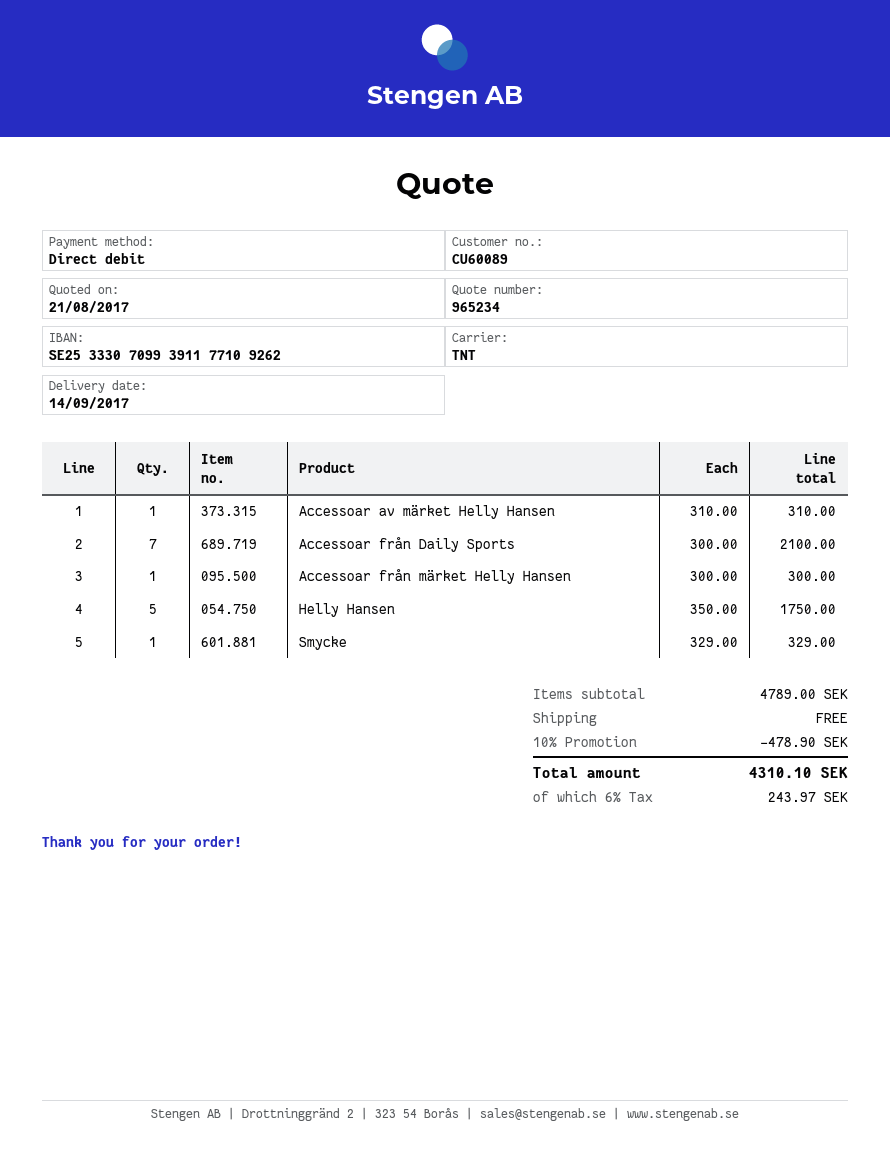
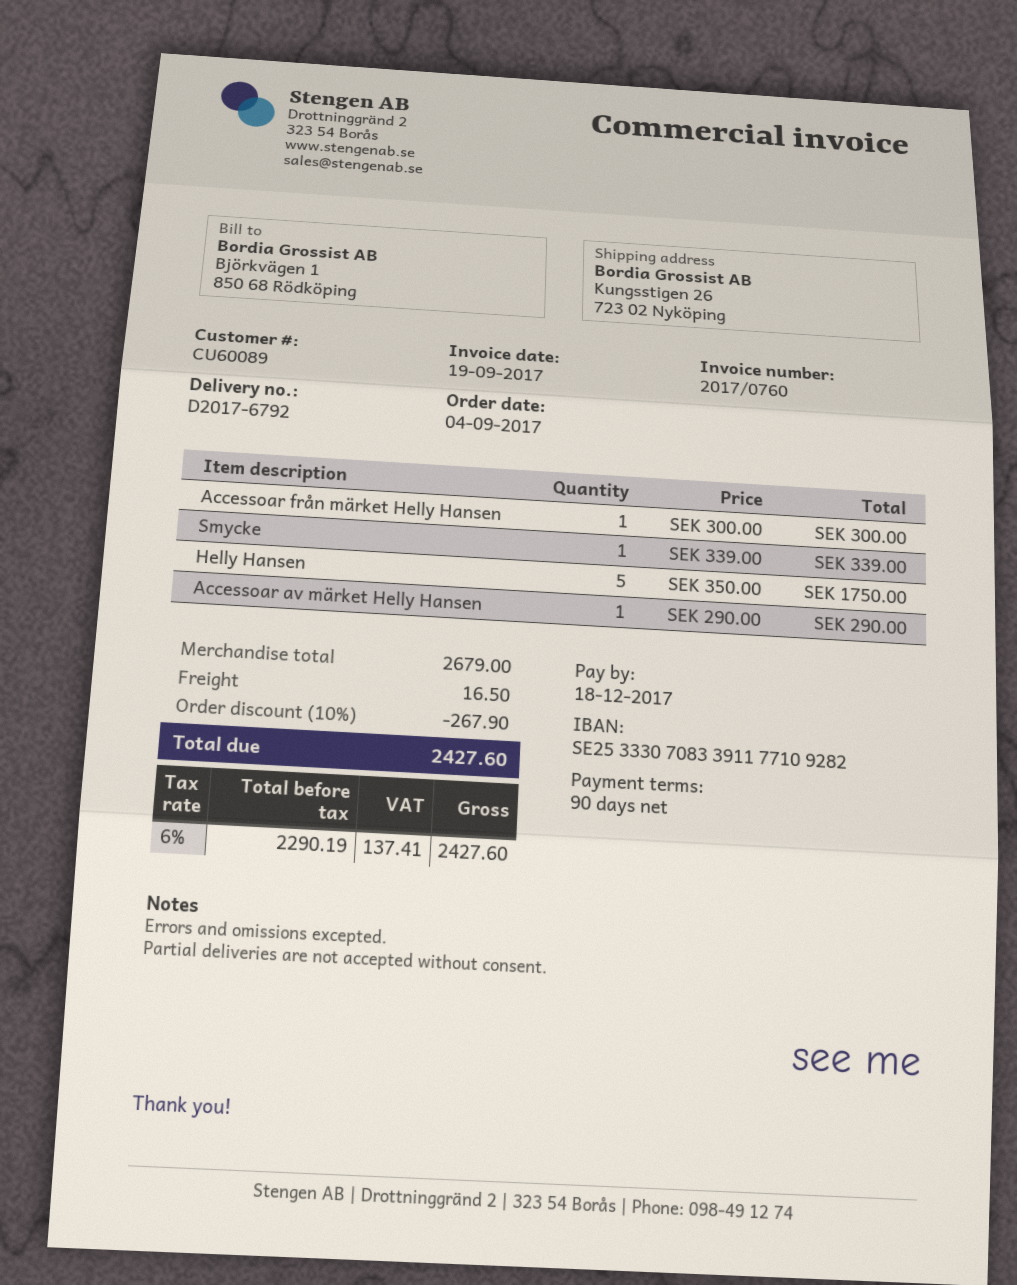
bank account: SE2533307099391177109262 -> SE2533307083391177109282
Accessoar av märket Helly Hansen: 1 x 310.00 = 310.00 -> 1 x 290.00 = 290.00
Accessoar från Daily Sports: 7 x 300.00 = 2100.00 -> none
Smycke: 1 x 329.00 = 329.00 -> 1 x 339.00 = 339.00
subtotal: 4789.00 -> 2679.00
discount: 10% = 478.90 -> 10% = 267.90
shipping: 0.00 -> 16.50
tax: 6% = 243.97 -> 6% = 137.41
total: 4310.10 -> 2427.60

